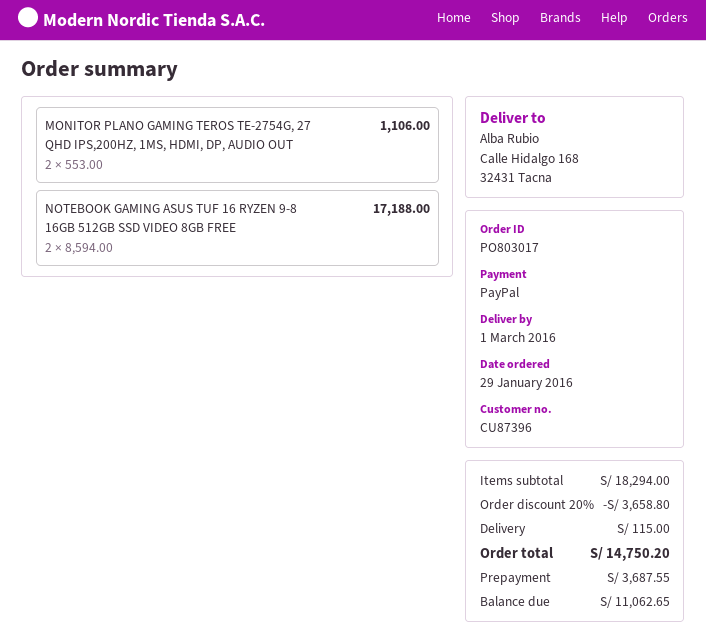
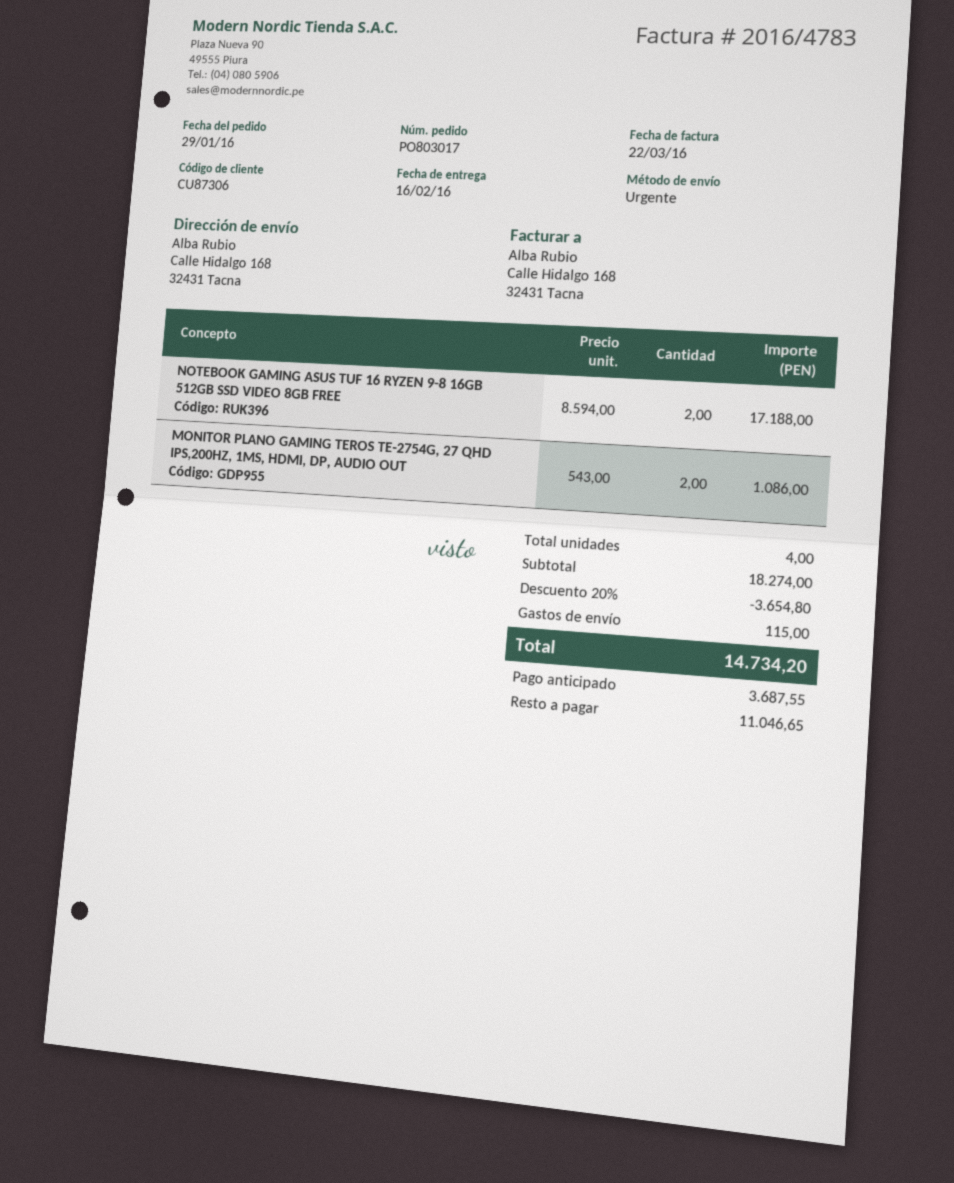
delivery date: 2016-03-01 -> 2016-02-16
customer number: CU87396 -> CU87306
MONITOR PLANO GAMING TEROS TE-2754G, 27 QHD IPS,200HZ, 1MS, HDMI, DP, AUDIO OUT: 2 x 553.00 = 1106.00 -> 2 x 543.00 = 1086.00
subtotal: 18294.00 -> 18274.00
discount: 20% = 3658.80 -> 20% = 3654.80
total: 14750.20 -> 14734.20
balance: 11062.65 -> 11046.65

